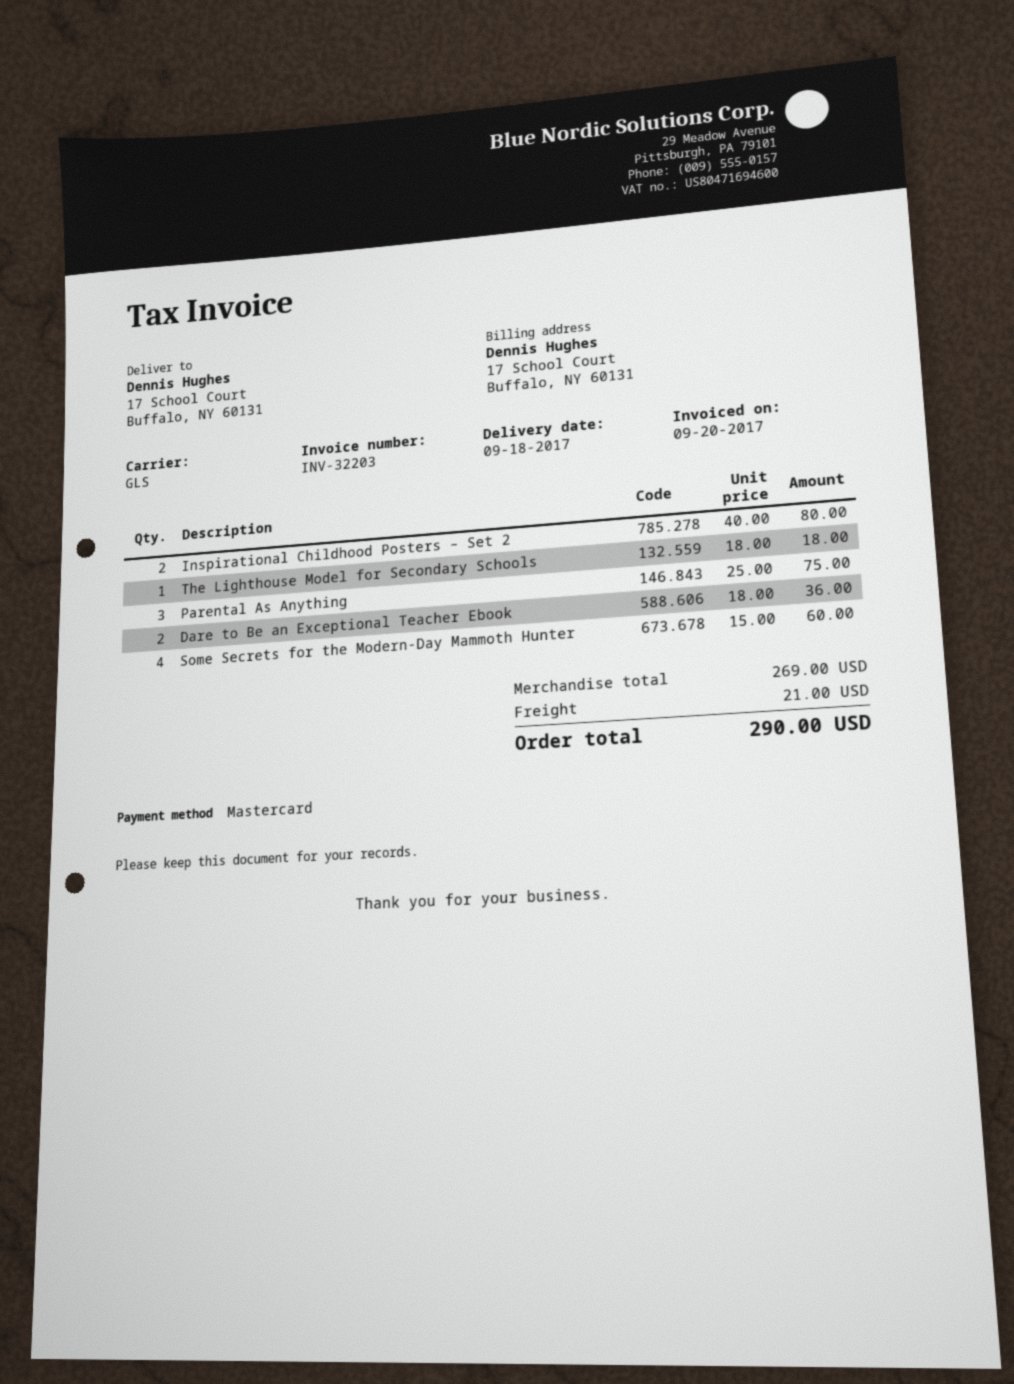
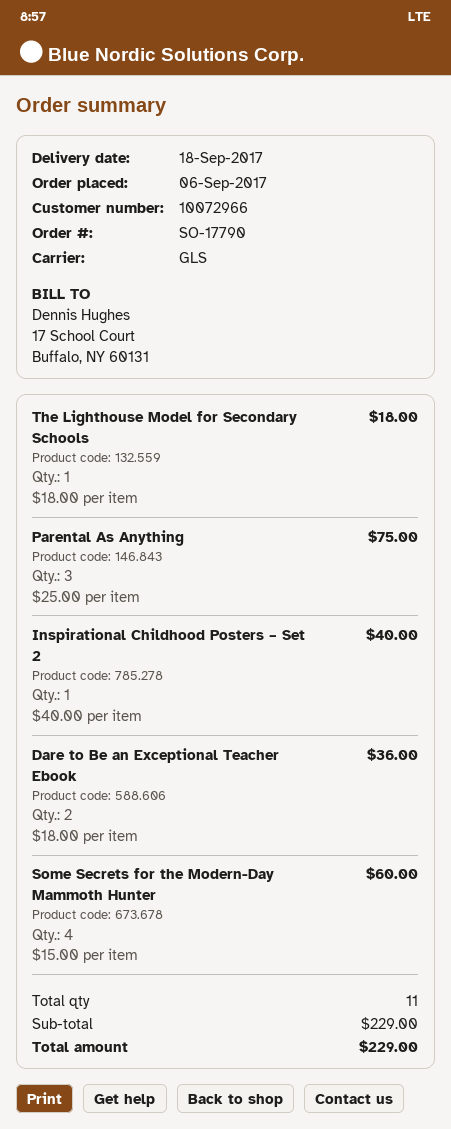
Inspirational Childhood Posters – Set 2: 2 x 40.00 = 80.00 -> 1 x 40.00 = 40.00
subtotal: 269.00 -> 229.00
shipping: 21.00 -> none
total: 290.00 -> 229.00

